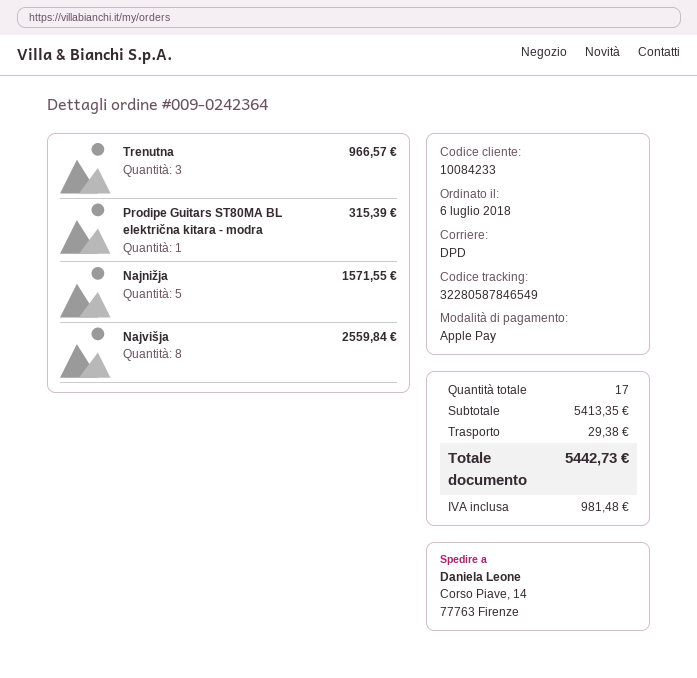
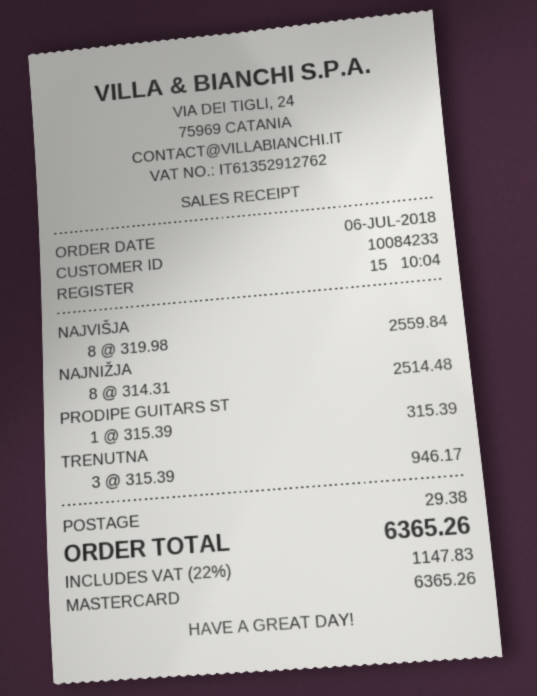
payment method: Apple Pay -> Mastercard
Trenutna: 3 for 966.57 -> 3 for 946.17
Najnižja: 5 for 1571.55 -> 8 for 2514.48
tax: 981.48 -> 1147.83
total: 5442.73 -> 6365.26

